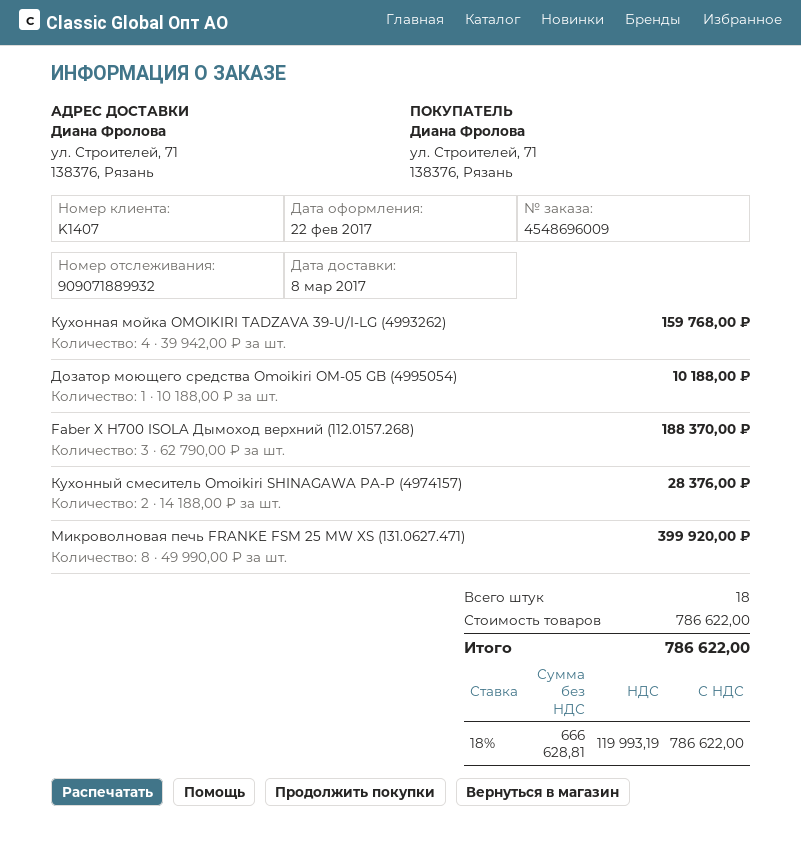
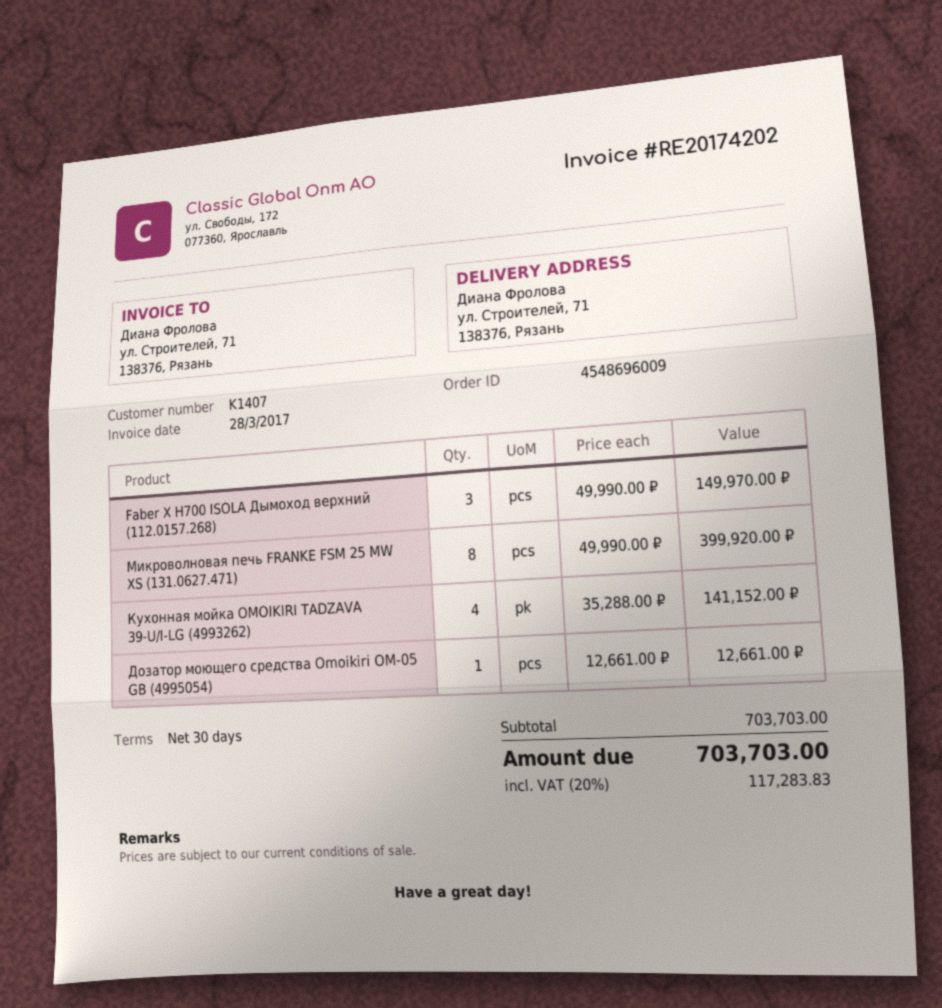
Кухонная мойка OMOIKIRI TADZAVA 39-U/I-LG (4993262): 4 x 39942.00 = 159768.00 -> 4 x 35288.00 = 141152.00
Дозатор моющего средства Omoikiri OM-05 GB (4995054): 1 x 10188.00 = 10188.00 -> 1 x 12661.00 = 12661.00
Faber X H700 ISOLA Дымоход верхний (112.0157.268): 3 x 62790.00 = 188370.00 -> 3 x 49990.00 = 149970.00
Кухонный смеситель Omoikiri SHINAGAWA PA-P (4974157): 2 x 14188.00 = 28376.00 -> none
subtotal: 786622.00 -> 703703.00
tax: 18% = 119993.19 -> 20% = 117283.83
total: 786622.00 -> 703703.00

